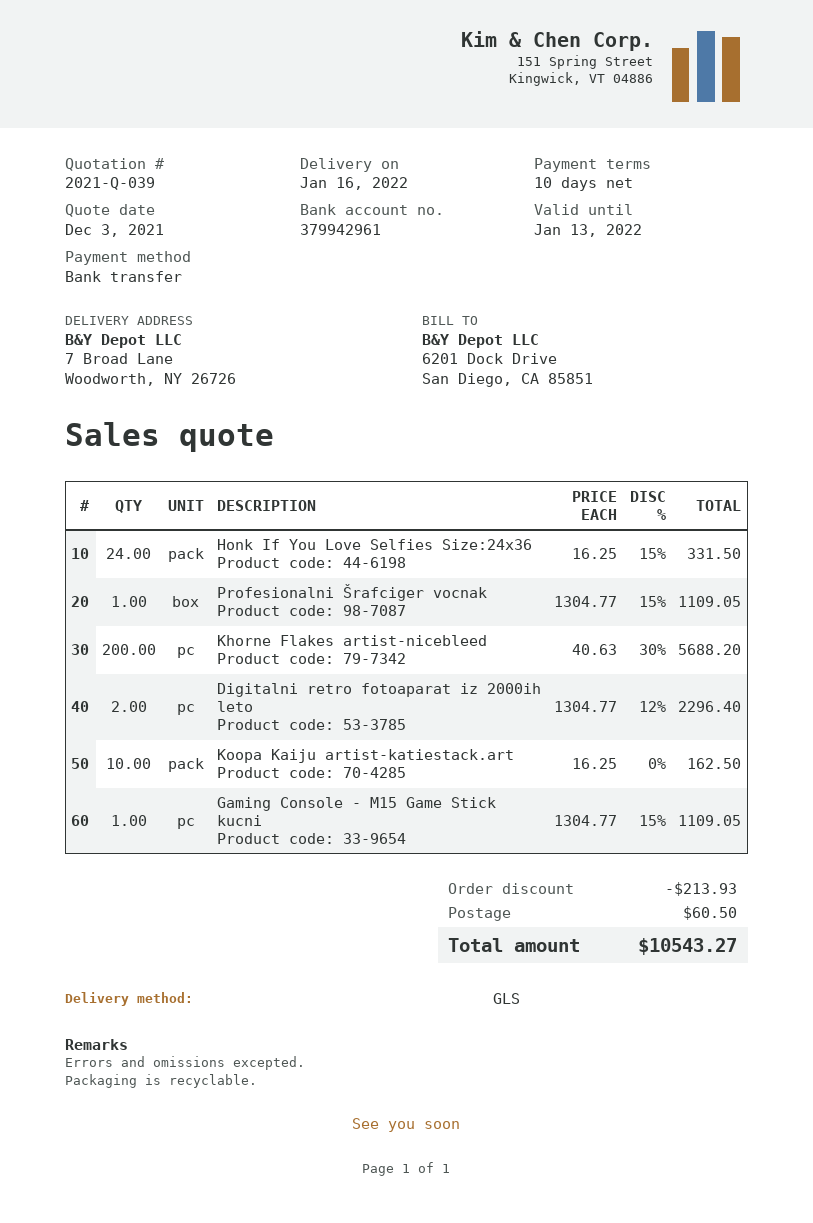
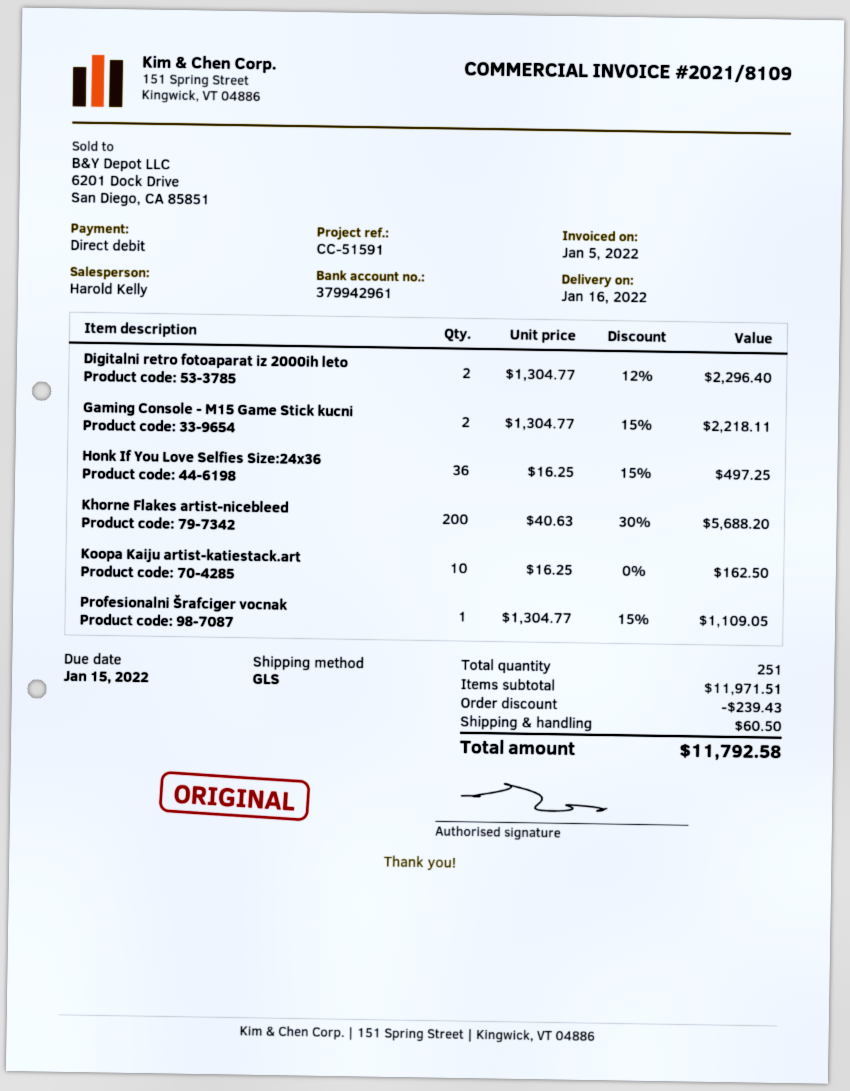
payment method: bank transfer -> direct debit
Honk If You Love Selfies Size:24x36: 24 x 16.25 - 15% = 331.50 -> 36 x 16.25 - 15% = 497.25
Gaming Console - M15 Game Stick kucni: 1 x 1304.77 - 15% = 1109.05 -> 2 x 1304.77 - 15% = 2218.11
discount: 213.93 -> 239.43
total: 10543.27 -> 11792.58

